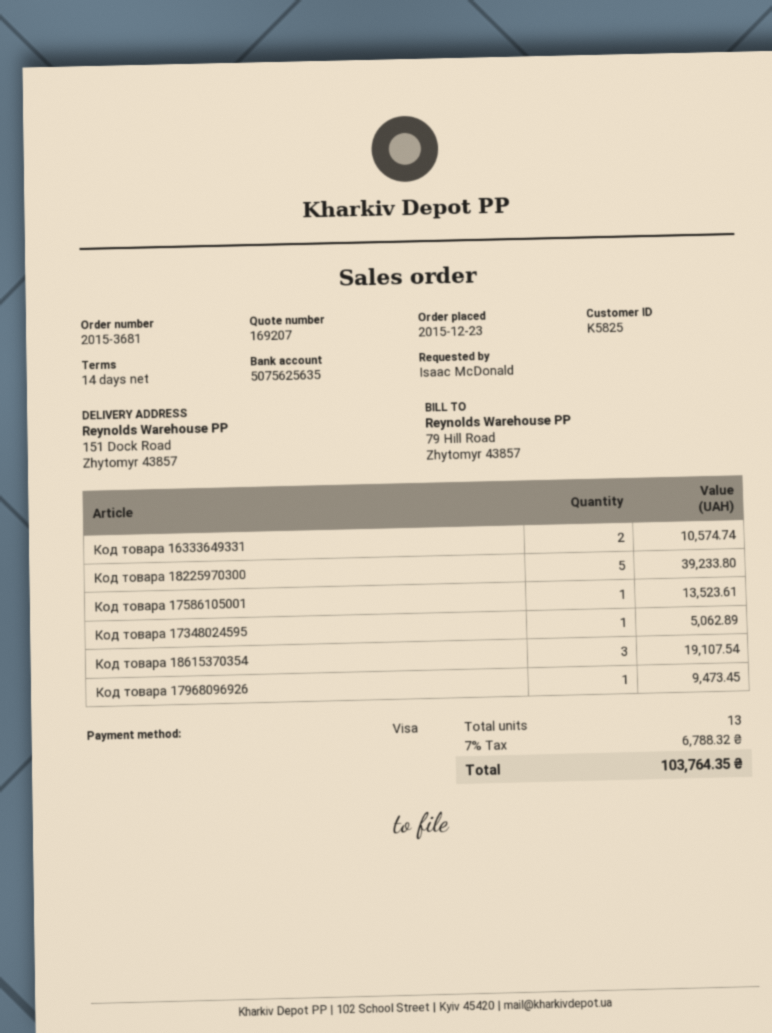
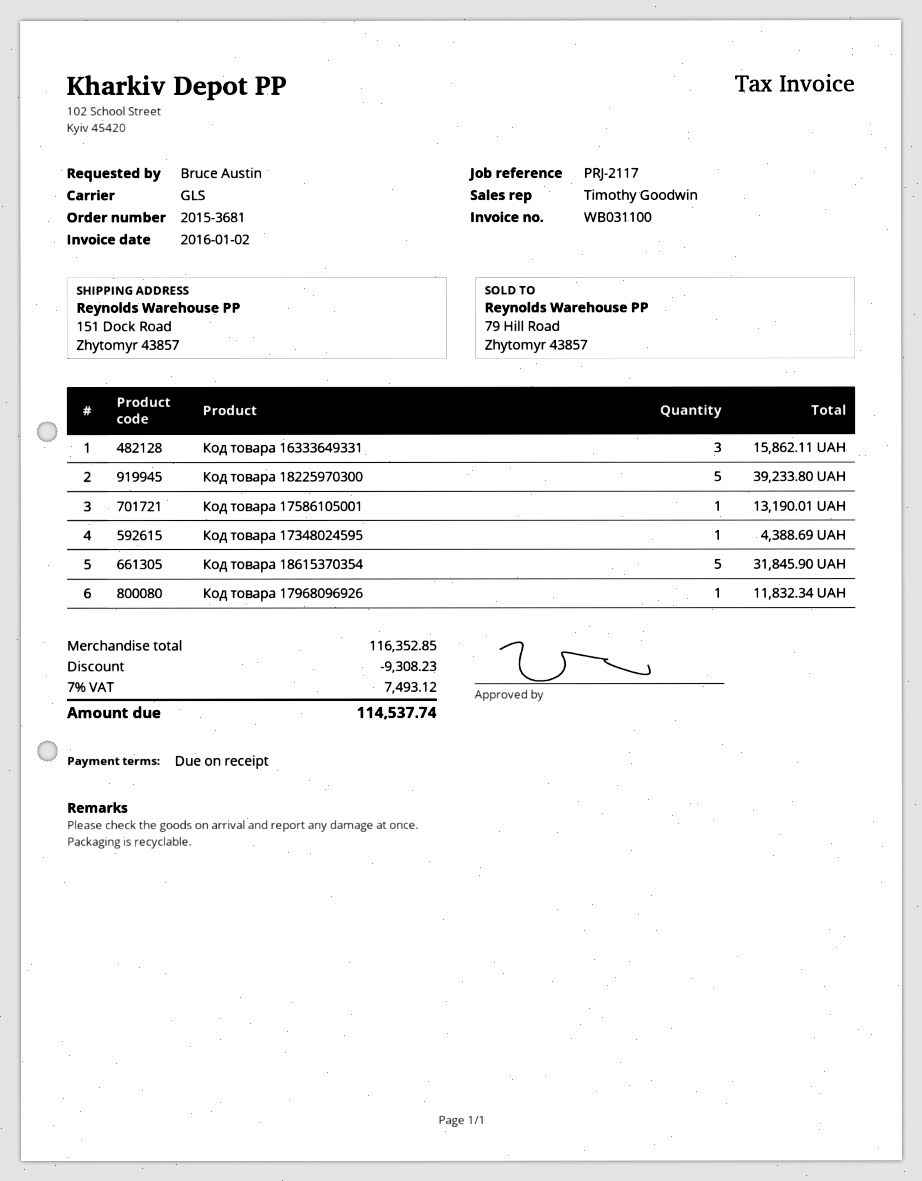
payment terms: 14 days -> on receipt
ordered by: Isaac McDonald -> Bruce Austin
Код товара 16333649331: 2 for 10574.74 -> 3 for 15862.11
Код товара 17586105001: 1 for 13523.61 -> 1 for 13190.01
Код товара 17348024595: 1 for 5062.89 -> 1 for 4388.69
Код товара 18615370354: 3 for 19107.54 -> 5 for 31845.90
Код товара 17968096926: 1 for 9473.45 -> 1 for 11832.34
discount: none -> 9308.23
tax: 7% = 6788.32 -> 7% = 7493.12
total: 103764.35 -> 114537.74

